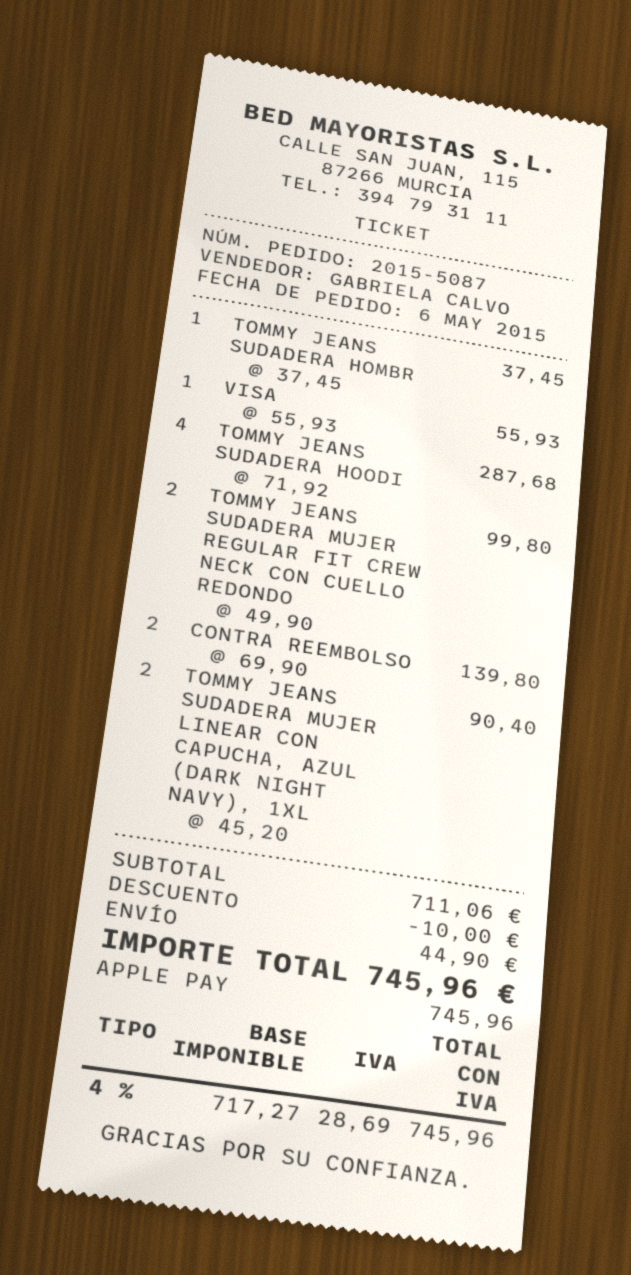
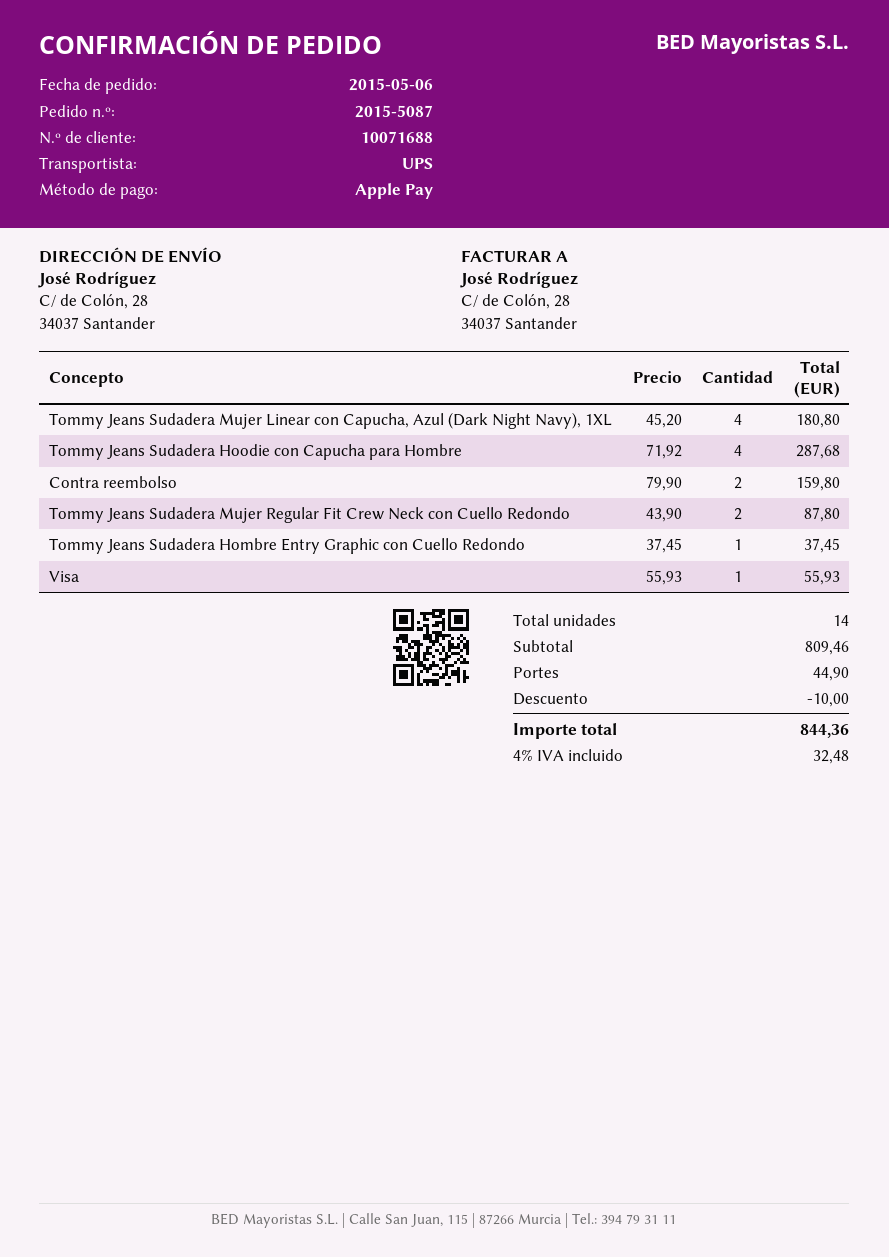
TOMMY JEANS SUDADERA MUJER REGULAR FIT CREW NECK CON CUELLO REDONDO: 2 x 49.90 = 99.80 -> 2 x 43.90 = 87.80
CONTRA REEMBOLSO: 2 x 69.90 = 139.80 -> 2 x 79.90 = 159.80
TOMMY JEANS SUDADERA MUJER LINEAR CON CAPUCHA, AZUL (DARK NIGHT NAVY), 1XL: 2 x 45.20 = 90.40 -> 4 x 45.20 = 180.80
subtotal: 711.06 -> 809.46
tax: 4% = 28.69 -> 4% = 32.48
total: 745.96 -> 844.36

